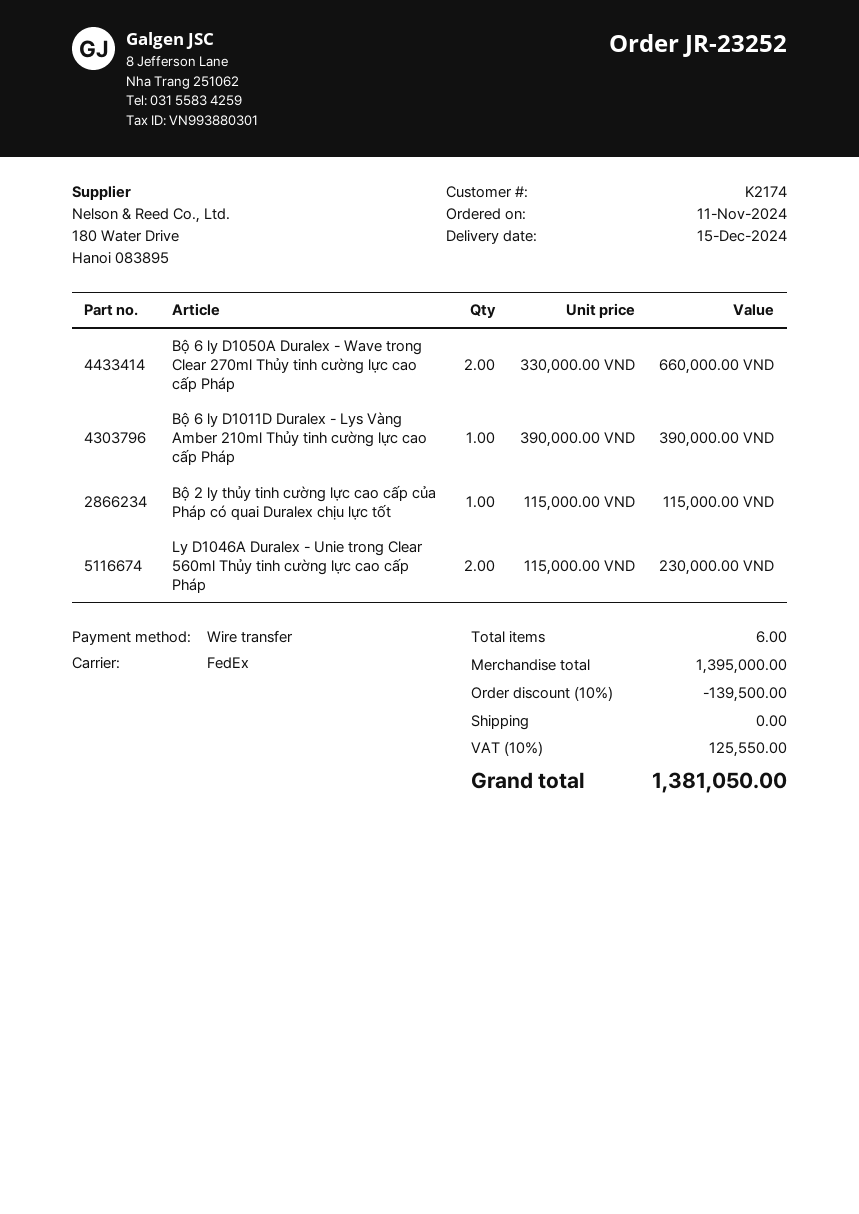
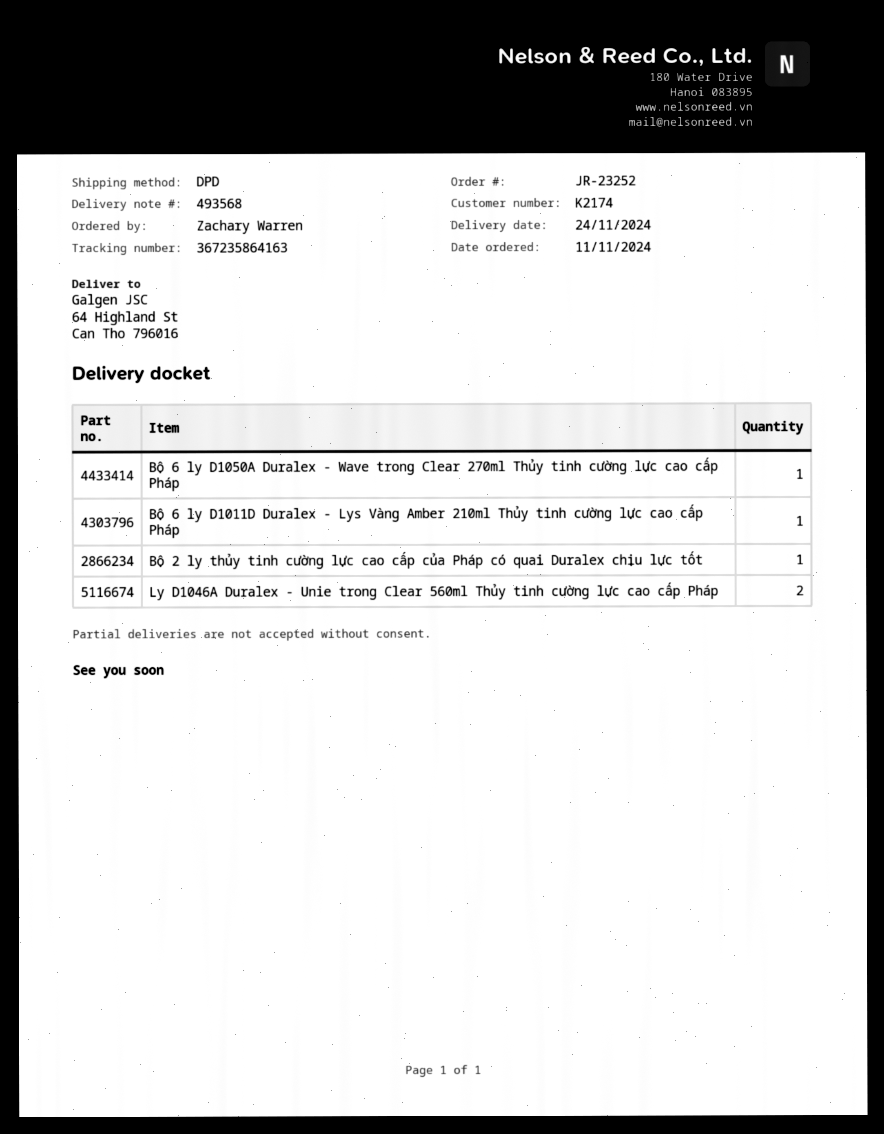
delivery date: 2024-12-15 -> 2024-11-24
shipping method: FedEx -> DPD
Bộ 6 ly D1050A Duralex - Wave trong Clear 270ml Thủy tinh cường lực cao cấp Pháp: 2 -> 1

